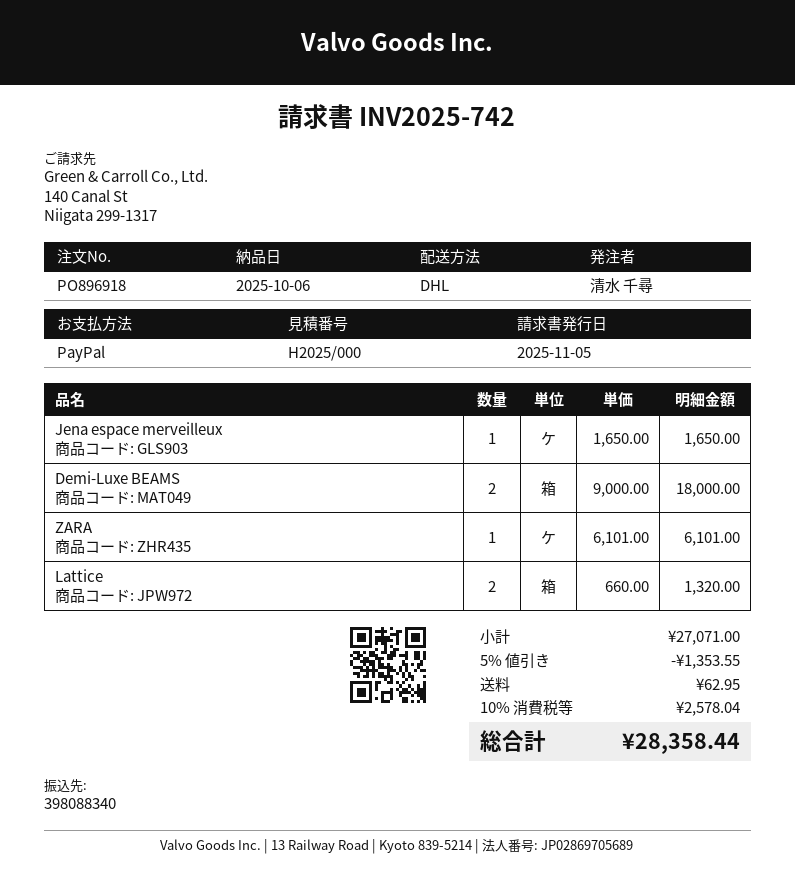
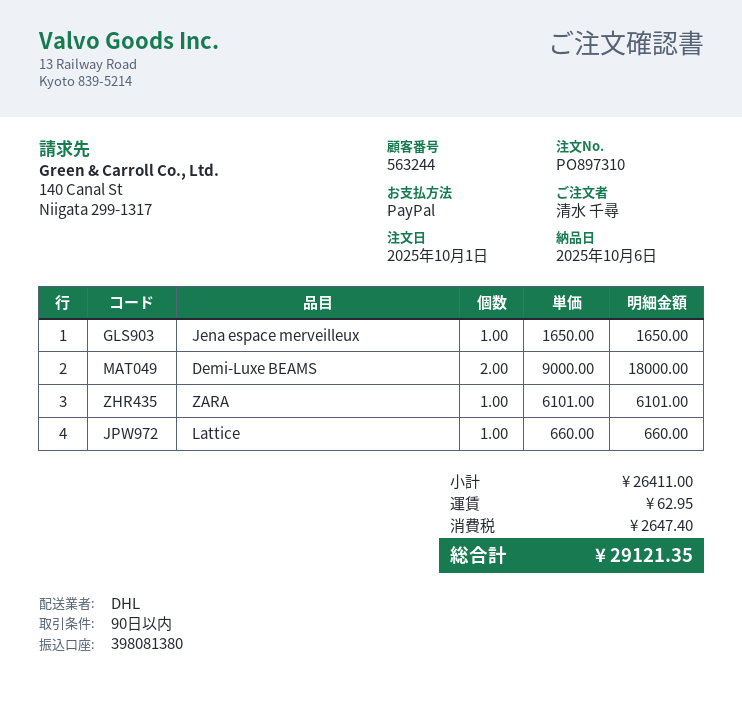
order number: PO896918 -> PO897310
bank account: 398088340 -> 398081380
Lattice: 2 x 660.00 = 1320.00 -> 1 x 660.00 = 660.00
subtotal: 27071.00 -> 26411.00
discount: 5% = 1353.55 -> none
tax: 2578.04 -> 2647.40
total: 28358.44 -> 29121.35

